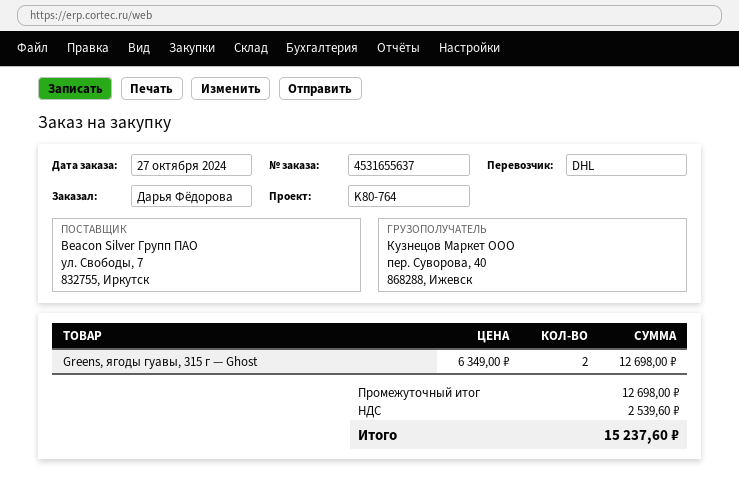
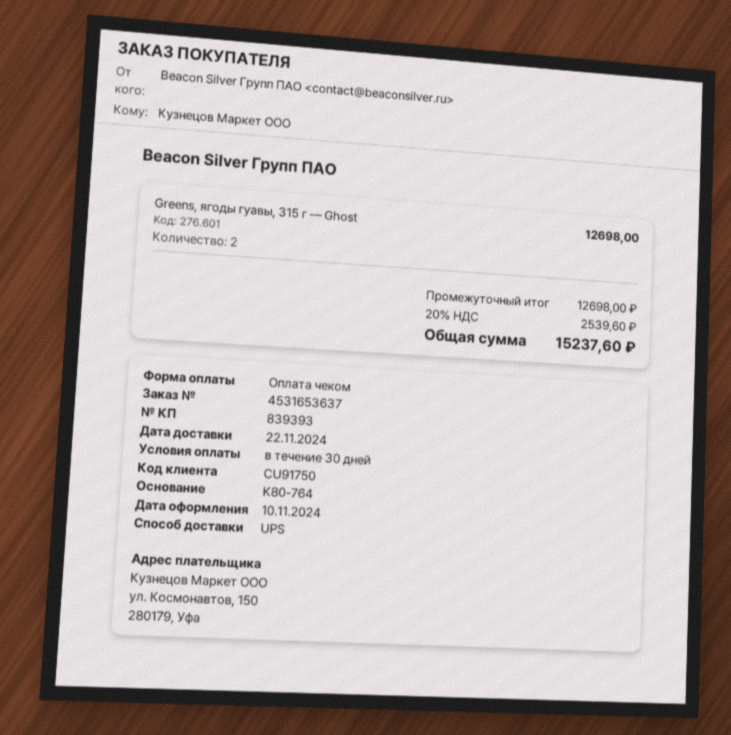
order number: 4531655637 -> 4531653637
order date: 2024-10-27 -> 2024-11-10
shipping method: DHL -> UPS

